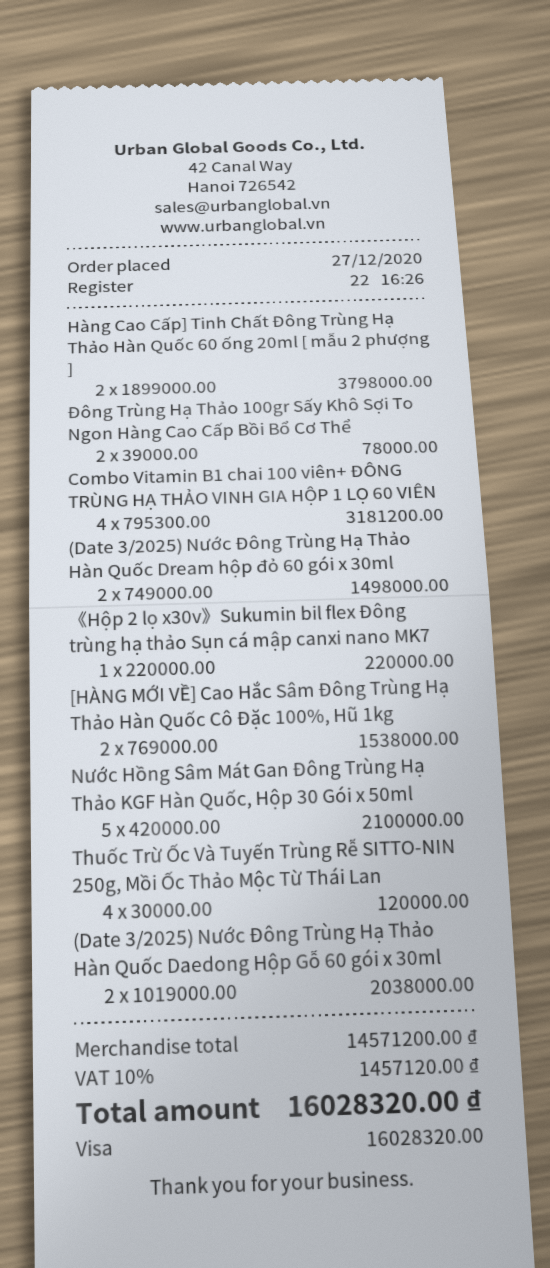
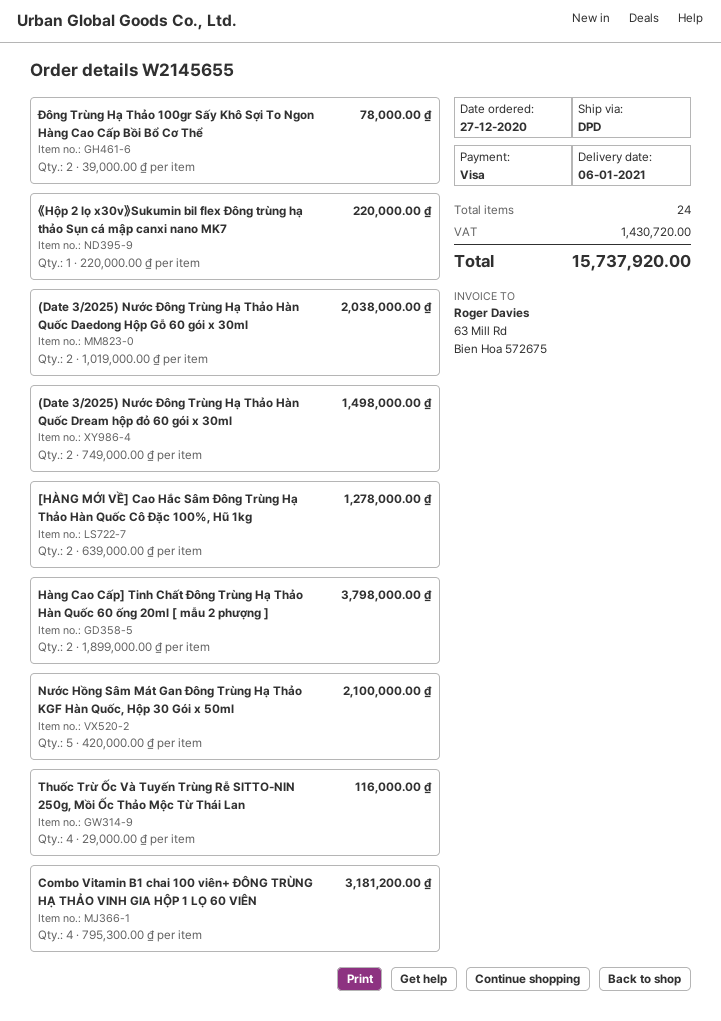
[HÀNG MỚI VỀ] Cao Hắc Sâm Đông Trùng Hạ Thảo Hàn Quốc Cô Đặc 100%, Hũ 1kg: 2 x 769000.00 = 1538000.00 -> 2 x 639000.00 = 1278000.00
Thuốc Trừ Ốc Và Tuyến Trùng Rễ SITTO-NIN 250g, Mồi Ốc Thảo Mộc Từ Thái Lan: 4 x 30000.00 = 120000.00 -> 4 x 29000.00 = 116000.00
tax: 1457120.00 -> 1430720.00
total: 16028320.00 -> 15737920.00

